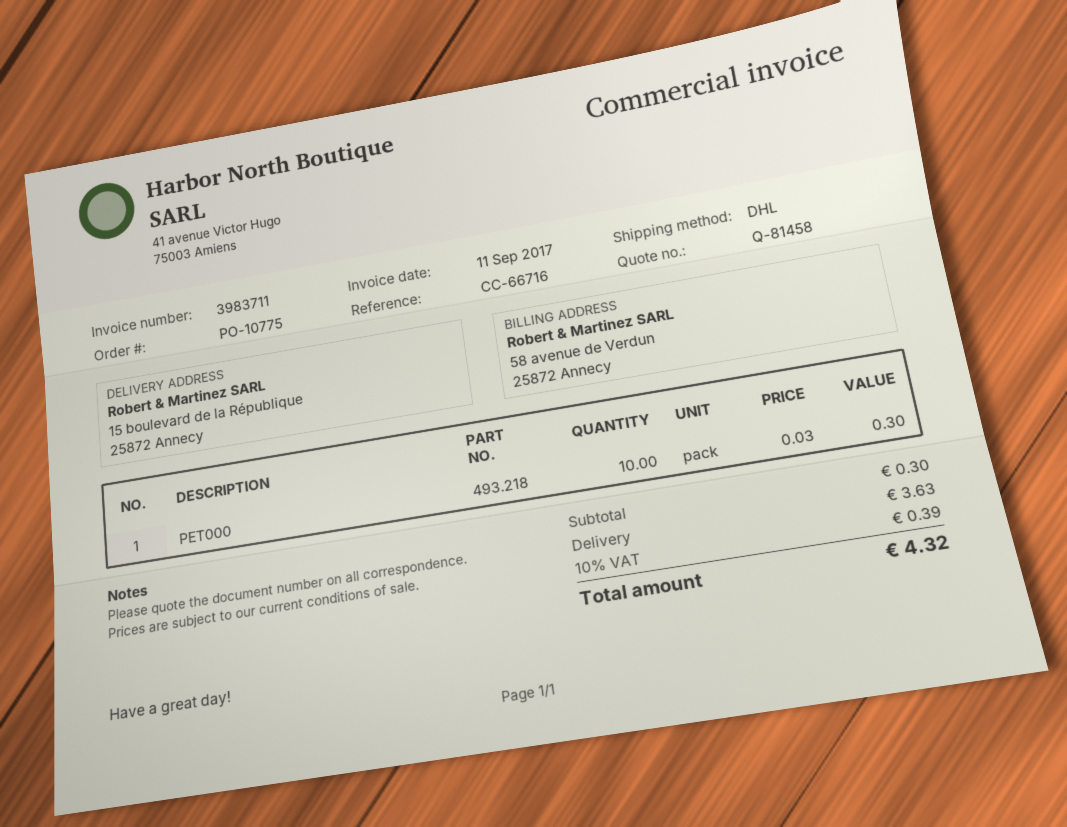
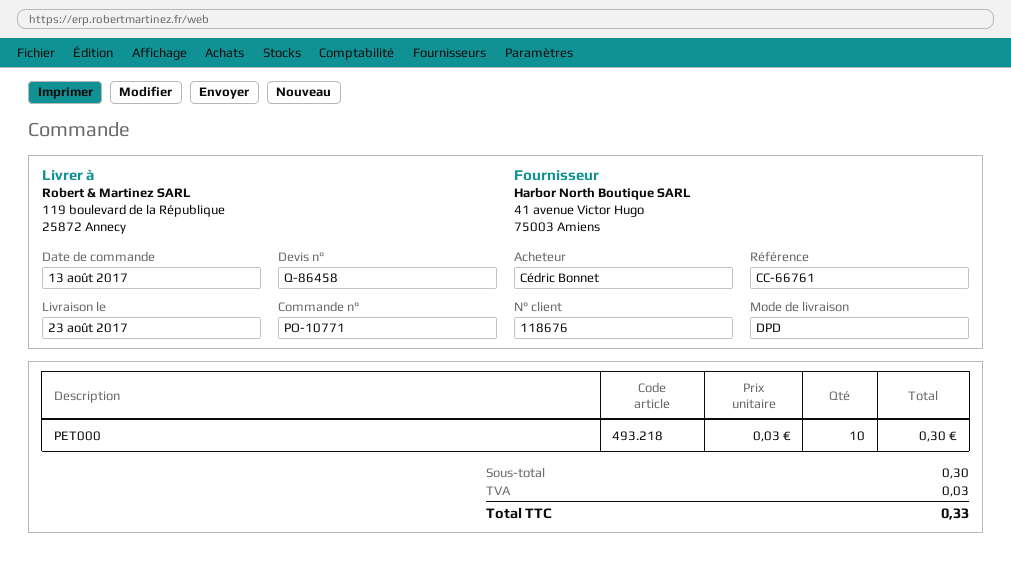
quote number: Q-81458 -> Q-86458
order number: PO-10775 -> PO-10771
reference: CC-66716 -> CC-66761
shipping method: DHL -> DPD
ship to: 15 boulevard de la République, 25872 Annecy -> 119 boulevard de la République, 25872 Annecy
shipping: 3.63 -> none
tax: 0.39 -> 0.03
total: 4.32 -> 0.33

